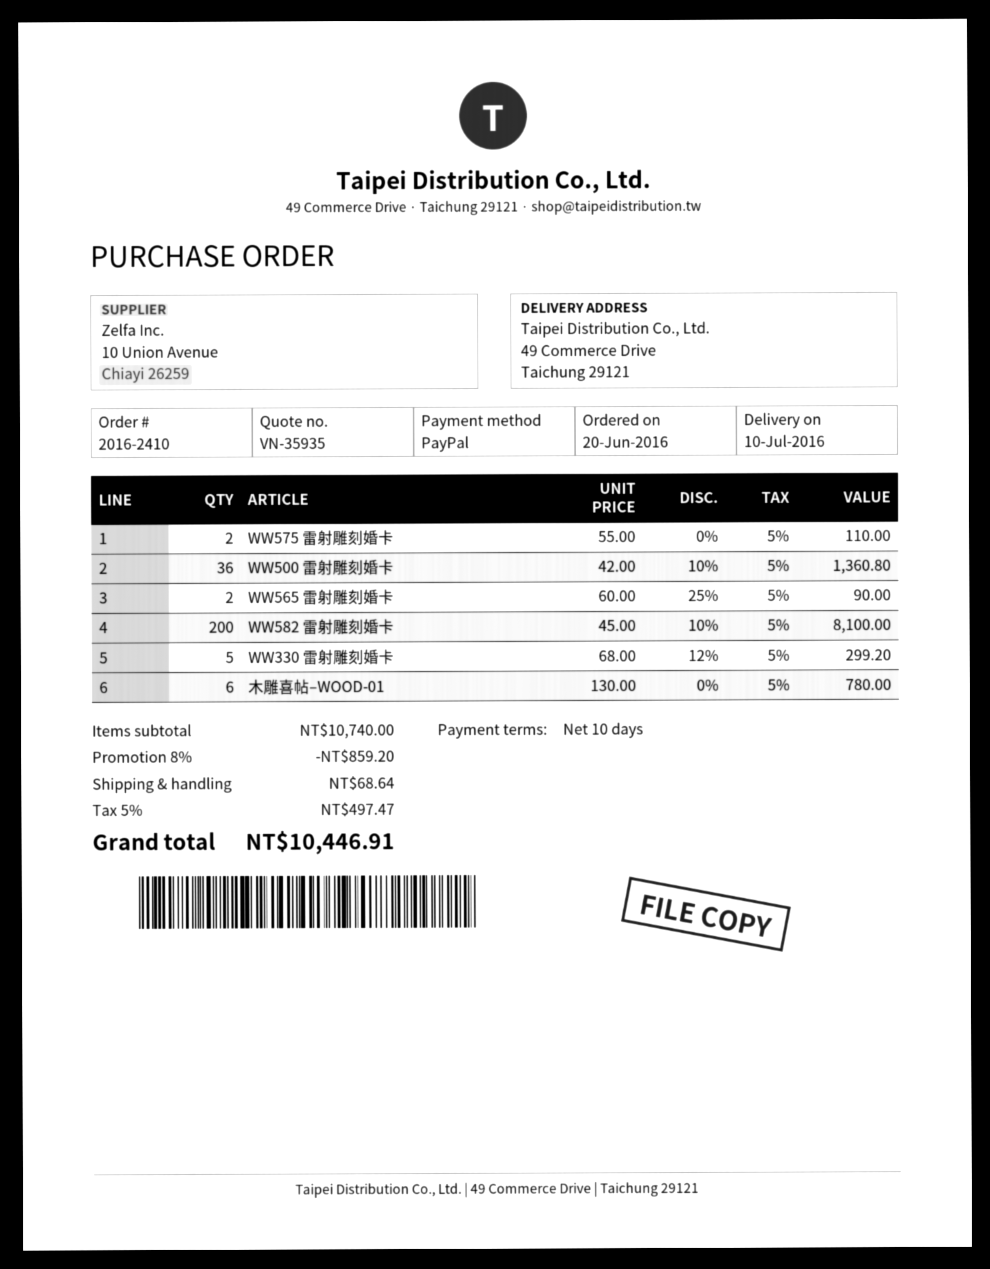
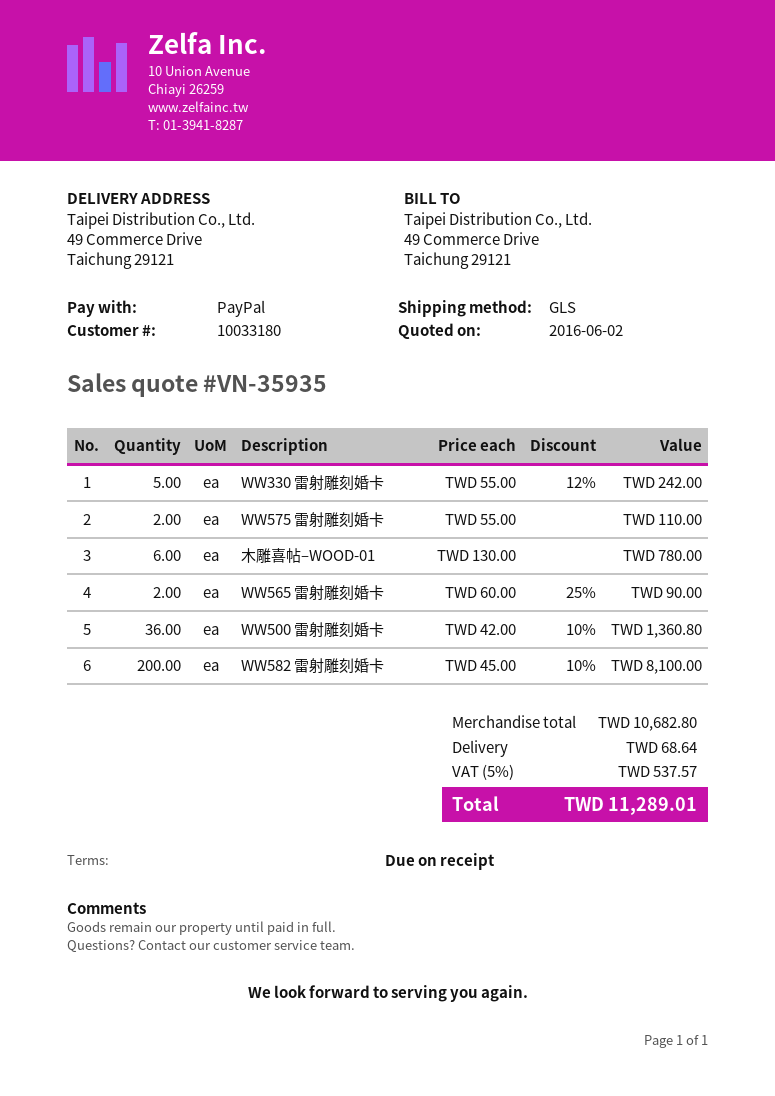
payment terms: 10 days -> on receipt
WW330 雷射雕刻婚卡: 5 x 68.00 - 12% = 299.20 -> 5 x 55.00 - 12% = 242.00
subtotal: 10740.00 -> 10682.80
discount: 8% = 859.20 -> none
tax: 5% = 497.47 -> 5% = 537.57
total: 10446.91 -> 11289.01

